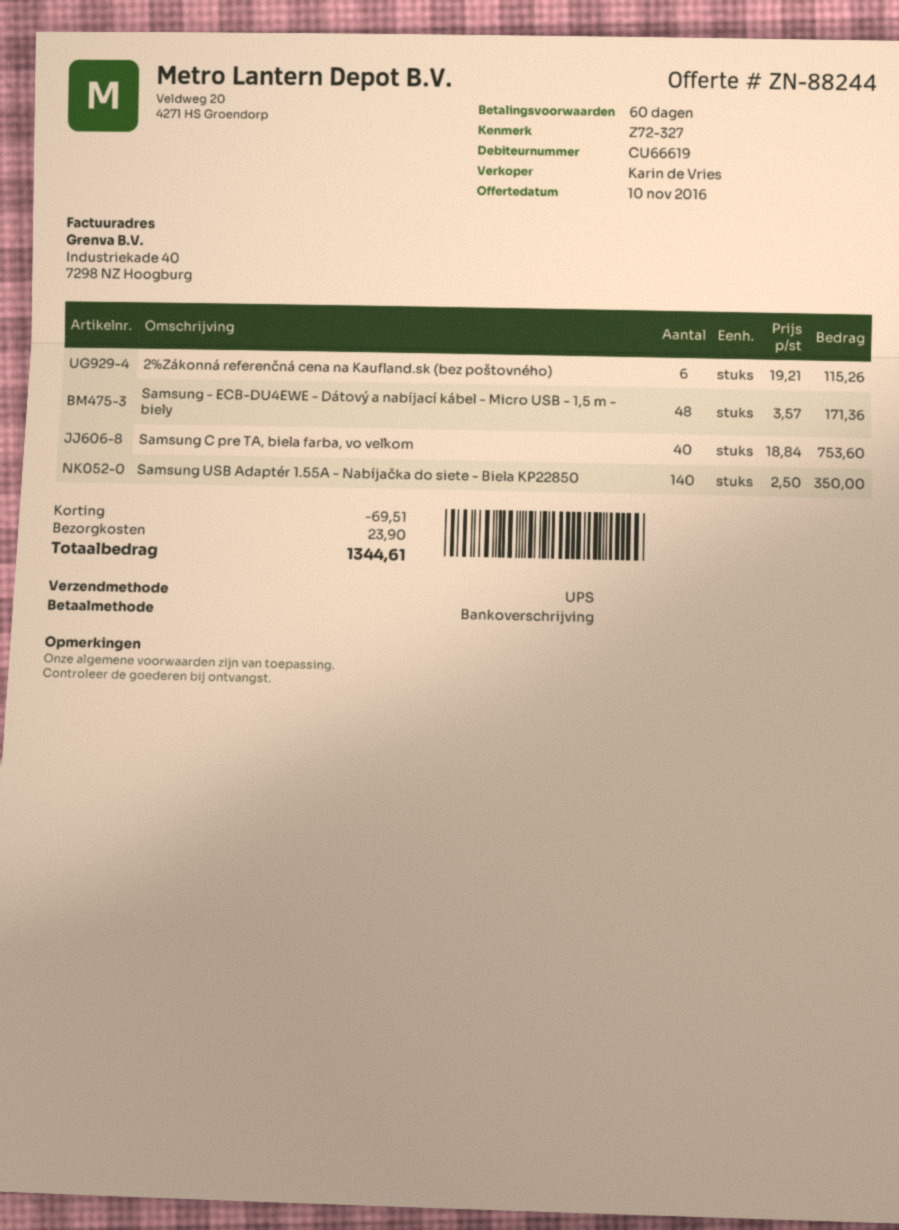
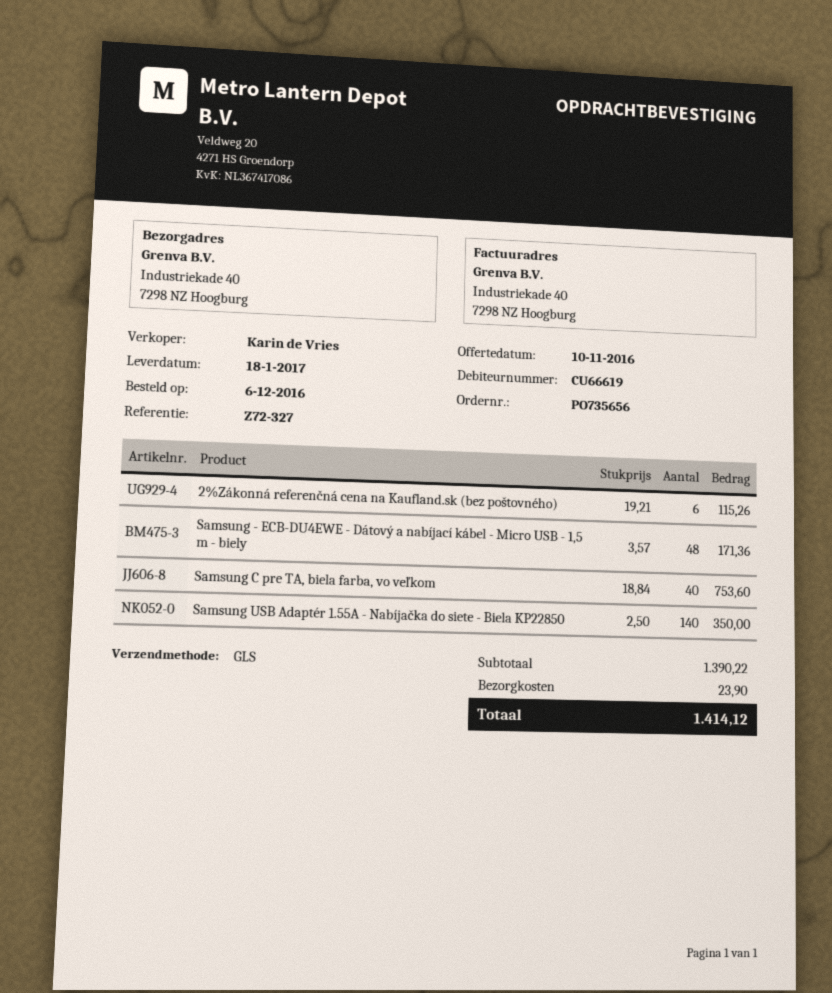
shipping method: UPS -> GLS
discount: 69.51 -> none
total: 1344.61 -> 1414.12

